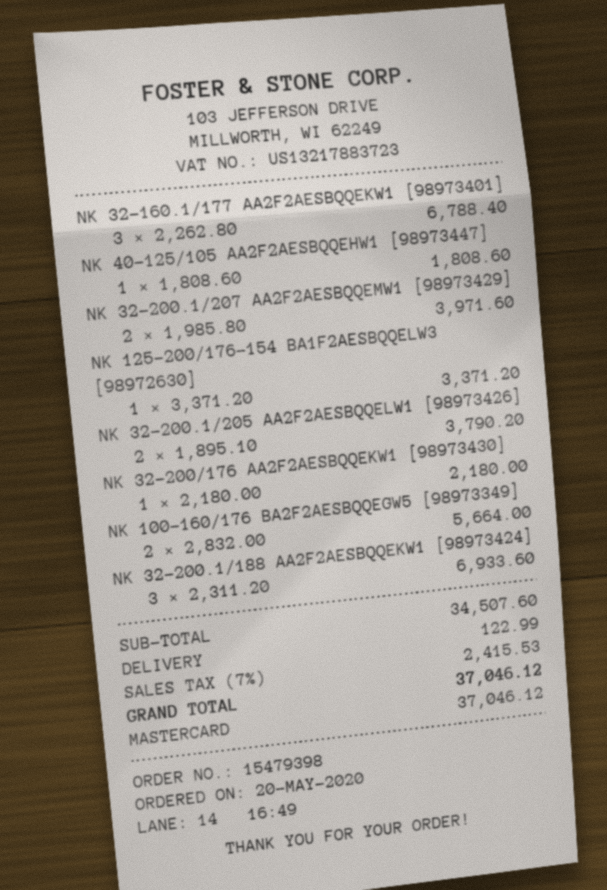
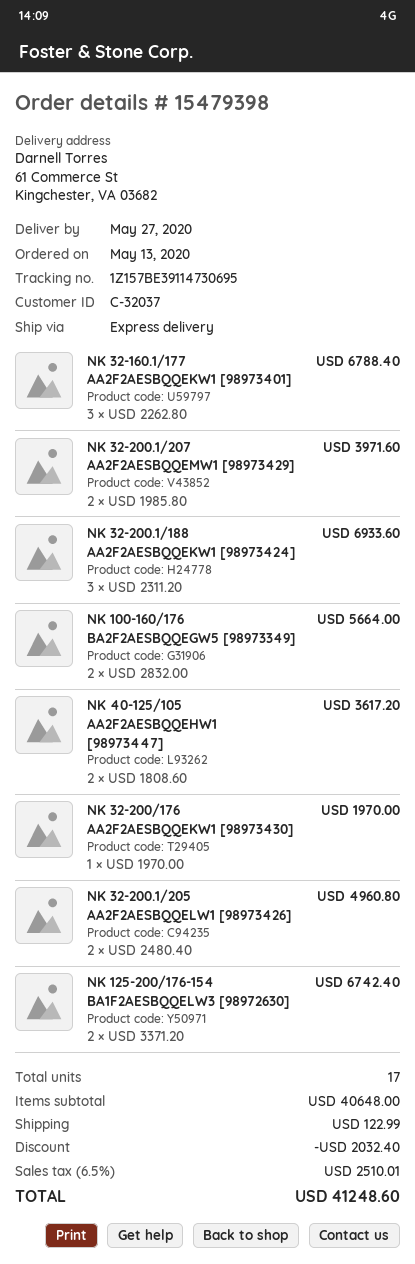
order date: 2020-05-20 -> 2020-05-13
NK 40-125/105 AA2F2AESBQQEHW1 [98973447]: 1 x 1808.60 = 1808.60 -> 2 x 1808.60 = 3617.20
NK 125-200/176-154 BA1F2AESBQQELW3 [98972630]: 1 x 3371.20 = 3371.20 -> 2 x 3371.20 = 6742.40
NK 32-200.1/205 AA2F2AESBQQELW1 [98973426]: 2 x 1895.10 = 3790.20 -> 2 x 2480.40 = 4960.80
NK 32-200/176 AA2F2AESBQQEKW1 [98973430]: 1 x 2180.00 = 2180.00 -> 1 x 1970.00 = 1970.00
subtotal: 34507.60 -> 40648.00
discount: none -> 2032.40
tax: 7% = 2415.53 -> 6.5% = 2510.01
total: 37046.12 -> 41248.60

